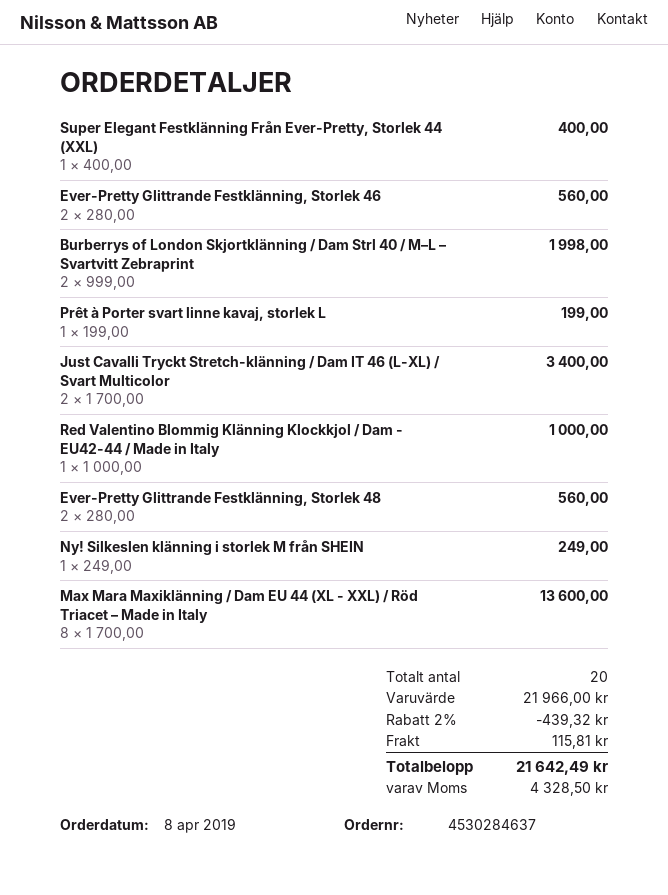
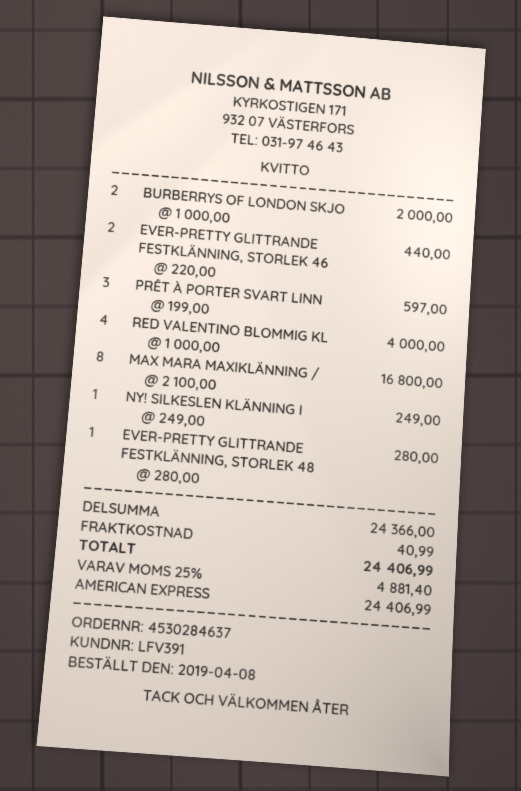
Super Elegant Festklänning Från Ever-Pretty, Storlek 44 (XXL): 1 x 400.00 = 400.00 -> none
Ever-Pretty Glittrande Festklänning, Storlek 46: 2 x 280.00 = 560.00 -> 2 x 220.00 = 440.00
Burberrys of London Skjortklänning / Dam Strl 40 / M–L – Svartvitt Zebraprint: 2 x 999.00 = 1998.00 -> 2 x 1000.00 = 2000.00
Prêt à Porter svart linne kavaj, storlek L: 1 x 199.00 = 199.00 -> 3 x 199.00 = 597.00
Just Cavalli Tryckt Stretch-klänning / Dam IT 46 (L-XL) / Svart Multicolor: 2 x 1700.00 = 3400.00 -> none
Red Valentino Blommig Klänning Klockkjol / Dam - EU42-44 / Made in Italy: 1 x 1000.00 = 1000.00 -> 4 x 1000.00 = 4000.00
Ever-Pretty Glittrande Festklänning, Storlek 48: 2 x 280.00 = 560.00 -> 1 x 280.00 = 280.00
Max Mara Maxiklänning / Dam EU 44 (XL - XXL) / Röd Triacet – Made in Italy: 8 x 1700.00 = 13600.00 -> 8 x 2100.00 = 16800.00
subtotal: 21966.00 -> 24366.00
discount: 2% = 439.32 -> none
shipping: 115.81 -> 40.99
tax: 4328.50 -> 4881.40
total: 21642.49 -> 24406.99

